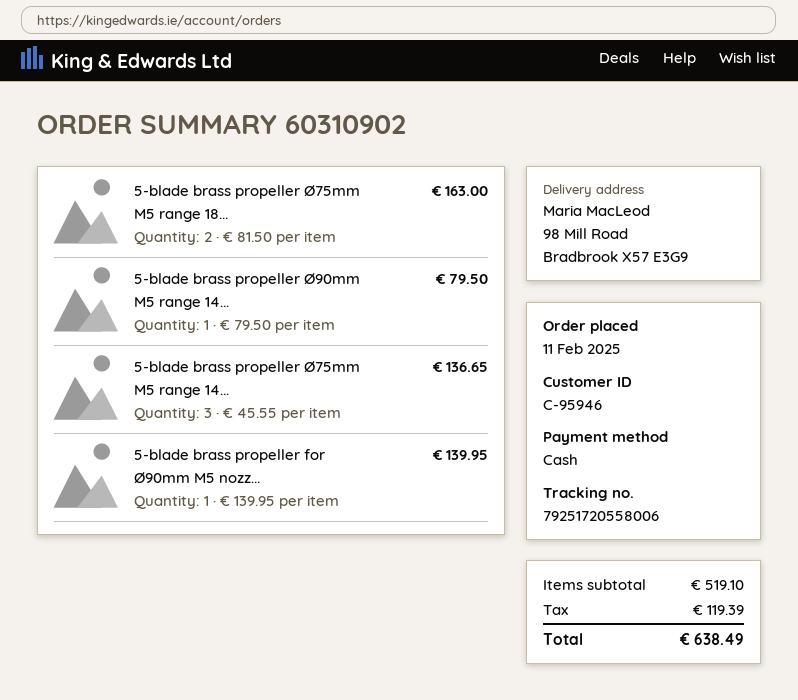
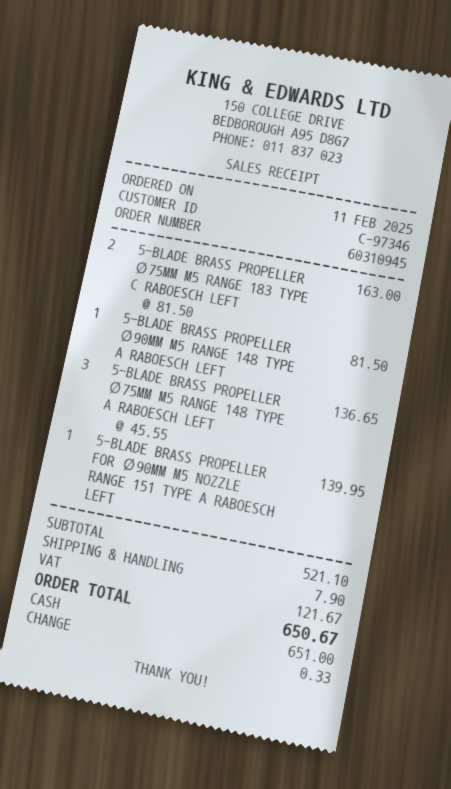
order number: 60310902 -> 60310945
customer number: C-95946 -> C-97346
5-blade brass propeller Ø90mm M5 range 14...: 1 x 79.50 = 79.50 -> 1 x 81.50 = 81.50
subtotal: 519.10 -> 521.10
shipping: none -> 7.90
tax: 119.39 -> 121.67
total: 638.49 -> 650.67

